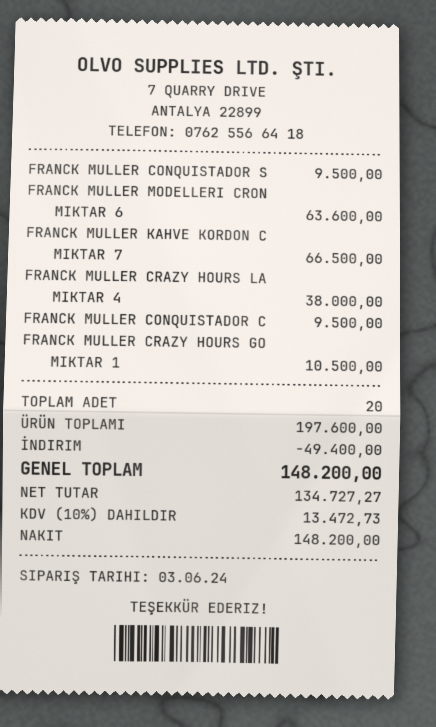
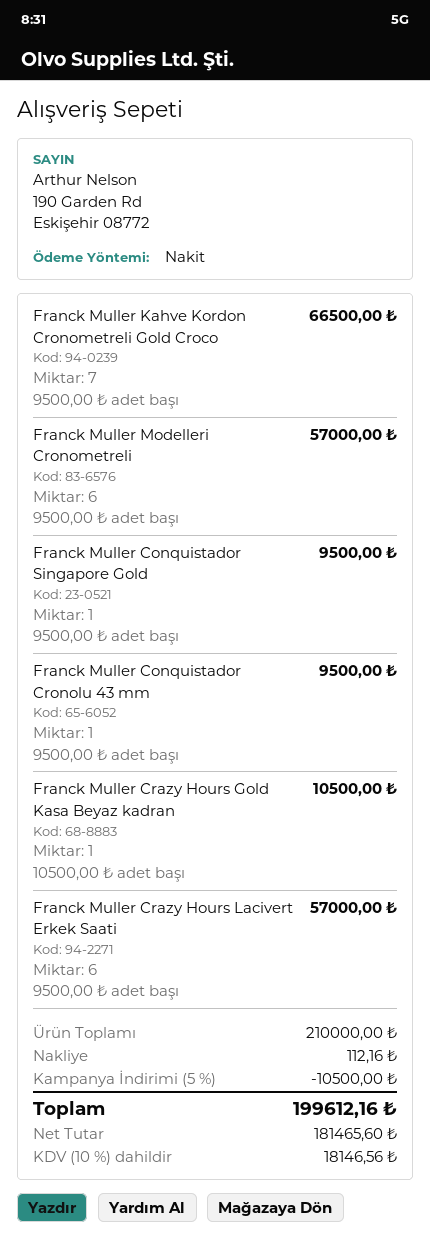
FRANCK MULLER MODELLERI CRON: 6 for 63600.00 -> 6 for 57000.00
FRANCK MULLER CRAZY HOURS LA: 4 for 38000.00 -> 6 for 57000.00
subtotal: 197600.00 -> 210000.00
discount: 49400.00 -> 10500.00
shipping: none -> 112.16
net: 134727.27 -> 181465.60
tax: 10% = 13472.73 -> 10% = 18146.56
total: 148200.00 -> 199612.16

